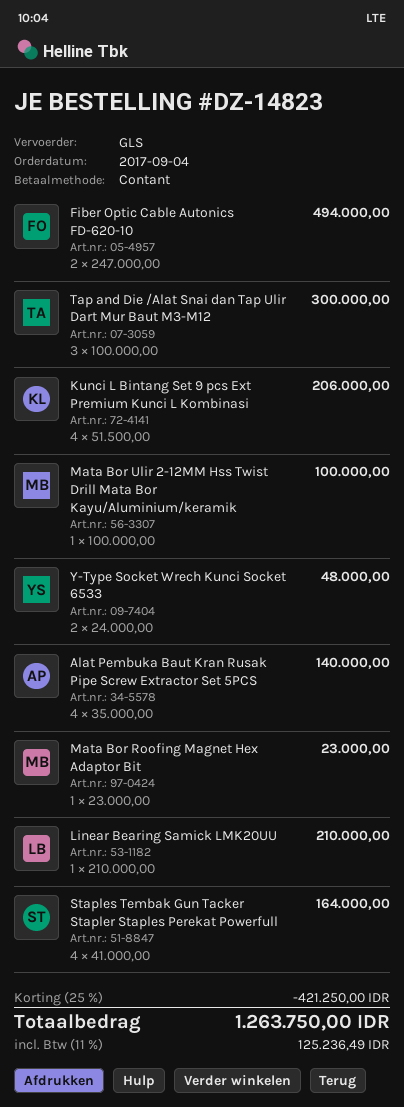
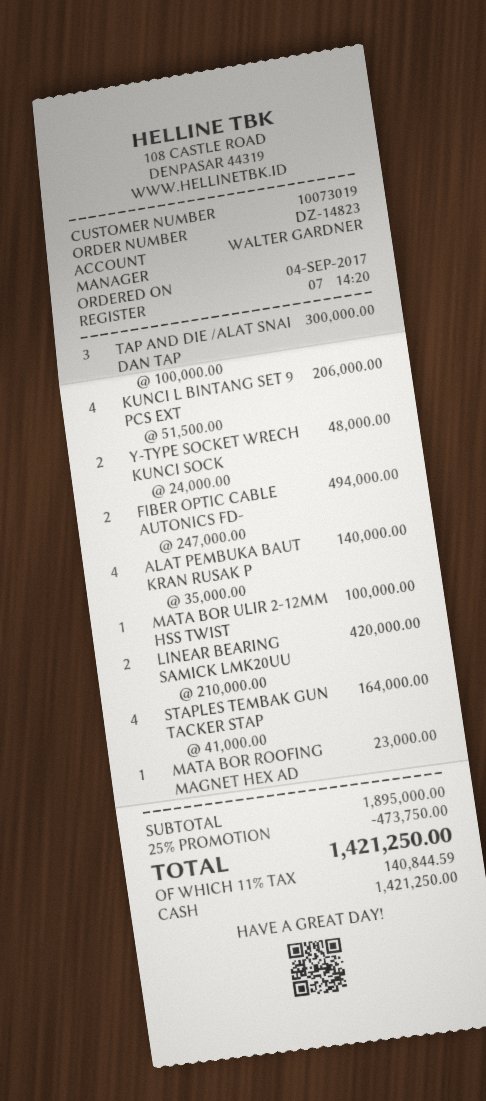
Linear Bearing Samick LMK20UU: 1 x 210000.00 = 210000.00 -> 2 x 210000.00 = 420000.00
discount: 25% = 421250.00 -> 25% = 473750.00
tax: 11% = 125236.49 -> 11% = 140844.59
total: 1263750.00 -> 1421250.00

